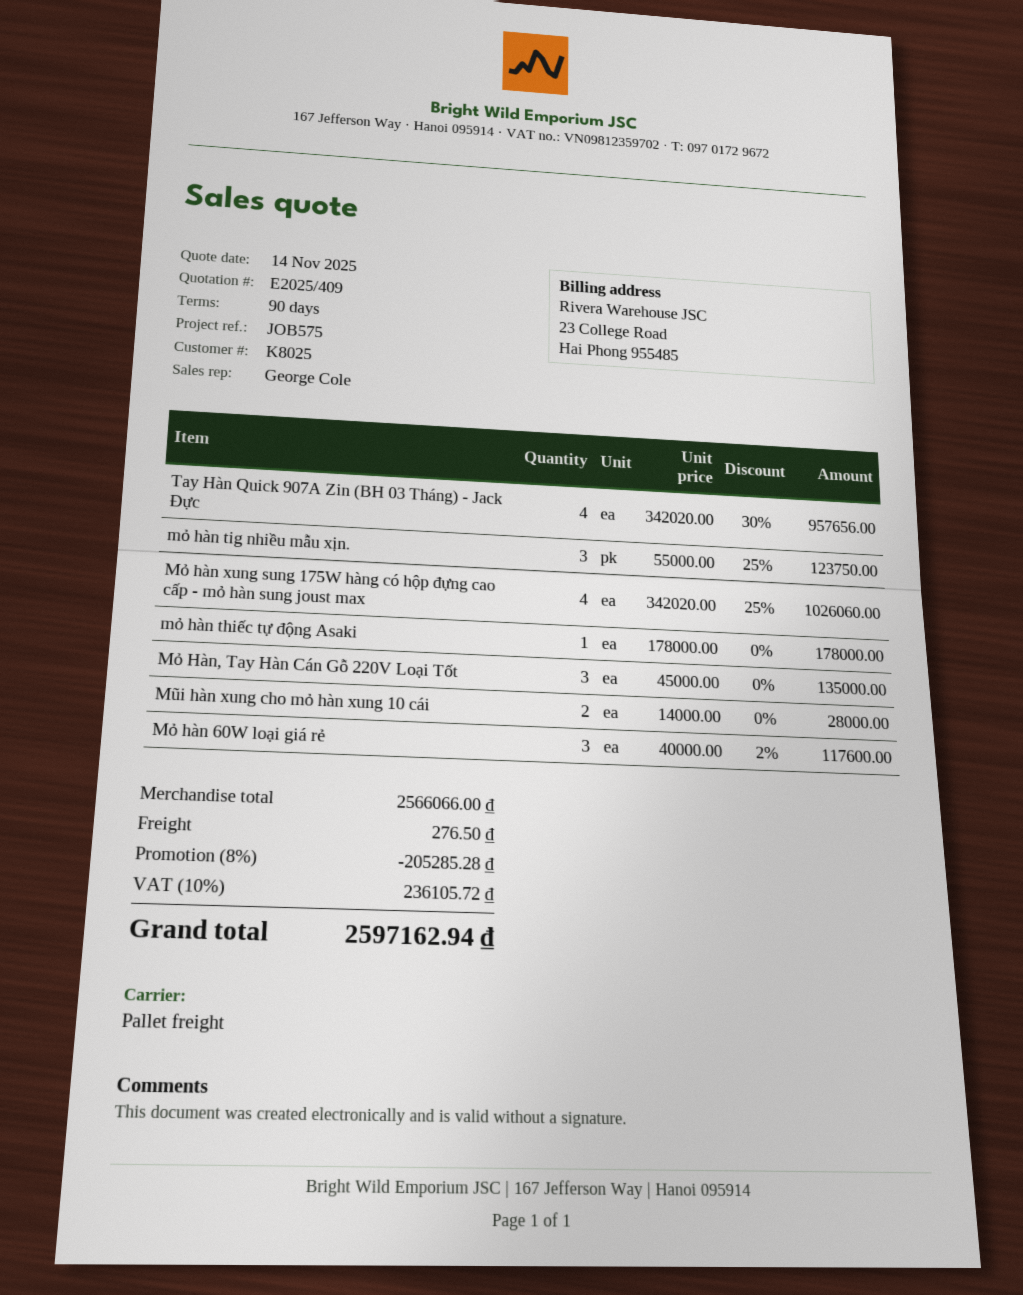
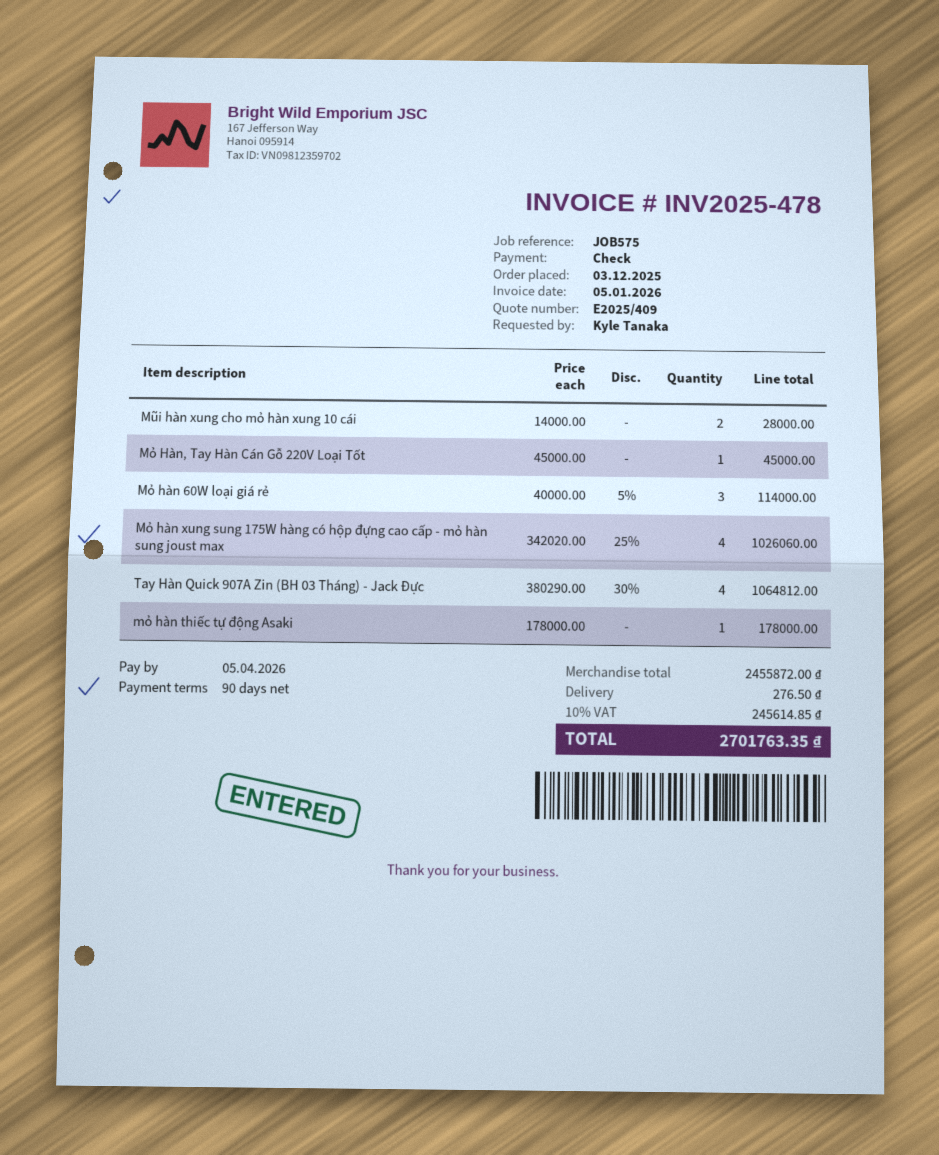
Tay Hàn Quick 907A Zin (BH 03 Tháng) - Jack Đực: 4 x 342020.00 - 30% = 957656.00 -> 4 x 380290.00 - 30% = 1064812.00
mỏ hàn tig nhiều mẫu xịn.: 3 x 55000.00 - 25% = 123750.00 -> none
Mỏ Hàn, Tay Hàn Cán Gỗ 220V Loại Tốt: 3 x 45000.00 = 135000.00 -> 1 x 45000.00 = 45000.00
Mỏ hàn 60W loại giá rẻ: 3 x 40000.00 - 2% = 117600.00 -> 3 x 40000.00 - 5% = 114000.00
subtotal: 2566066.00 -> 2455872.00
discount: 8% = 205285.28 -> none
tax: 10% = 236105.72 -> 10% = 245614.85
total: 2597162.94 -> 2701763.35

